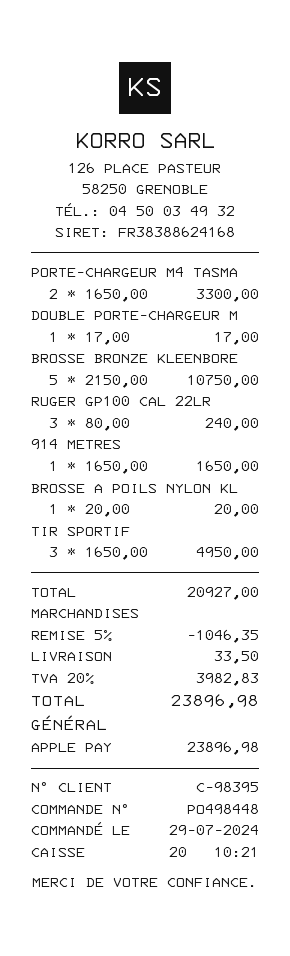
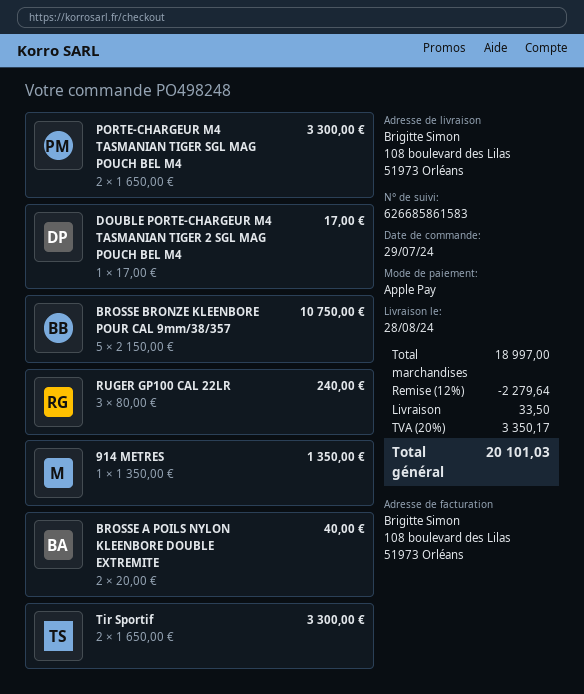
order number: PO498448 -> PO498248
914 METRES: 1 x 1650.00 = 1650.00 -> 1 x 1350.00 = 1350.00
BROSSE A POILS NYLON KL: 1 x 20.00 = 20.00 -> 2 x 20.00 = 40.00
TIR SPORTIF: 3 x 1650.00 = 4950.00 -> 2 x 1650.00 = 3300.00
subtotal: 20927.00 -> 18997.00
discount: 5% = 1046.35 -> 12% = 2279.64
tax: 20% = 3982.83 -> 20% = 3350.17
total: 23896.98 -> 20101.03

